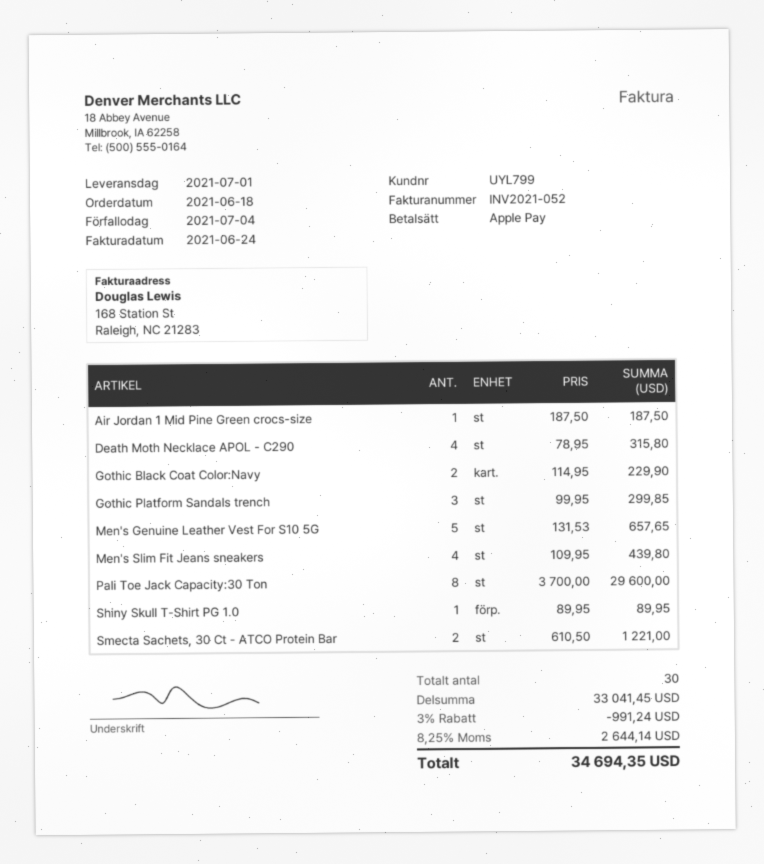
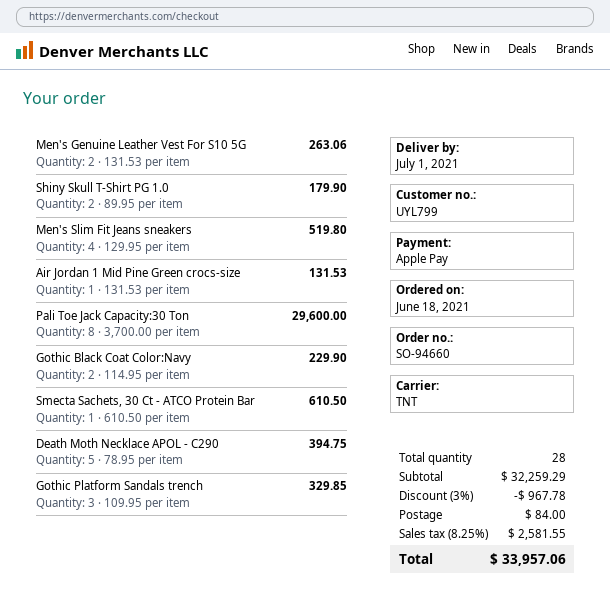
Air Jordan 1 Mid Pine Green crocs-size: 1 x 187.50 = 187.50 -> 1 x 131.53 = 131.53
Death Moth Necklace APOL - C290: 4 x 78.95 = 315.80 -> 5 x 78.95 = 394.75
Gothic Platform Sandals trench: 3 x 99.95 = 299.85 -> 3 x 109.95 = 329.85
Men's Genuine Leather Vest For S10 5G: 5 x 131.53 = 657.65 -> 2 x 131.53 = 263.06
Men's Slim Fit Jeans sneakers: 4 x 109.95 = 439.80 -> 4 x 129.95 = 519.80
Shiny Skull T-Shirt PG 1.0: 1 x 89.95 = 89.95 -> 2 x 89.95 = 179.90
Smecta Sachets, 30 Ct - ATCO Protein Bar: 2 x 610.50 = 1221.00 -> 1 x 610.50 = 610.50
total quantity: 30 -> 28
subtotal: 33041.45 -> 32259.29
discount: 3% = 991.24 -> 3% = 967.78
shipping: none -> 84.00
tax: 8.25% = 2644.14 -> 8.25% = 2581.55
total: 34694.35 -> 33957.06

